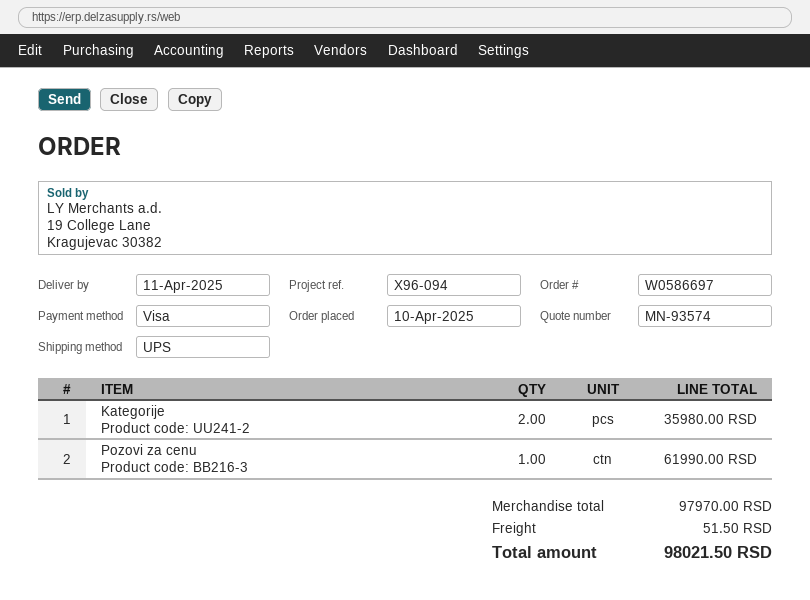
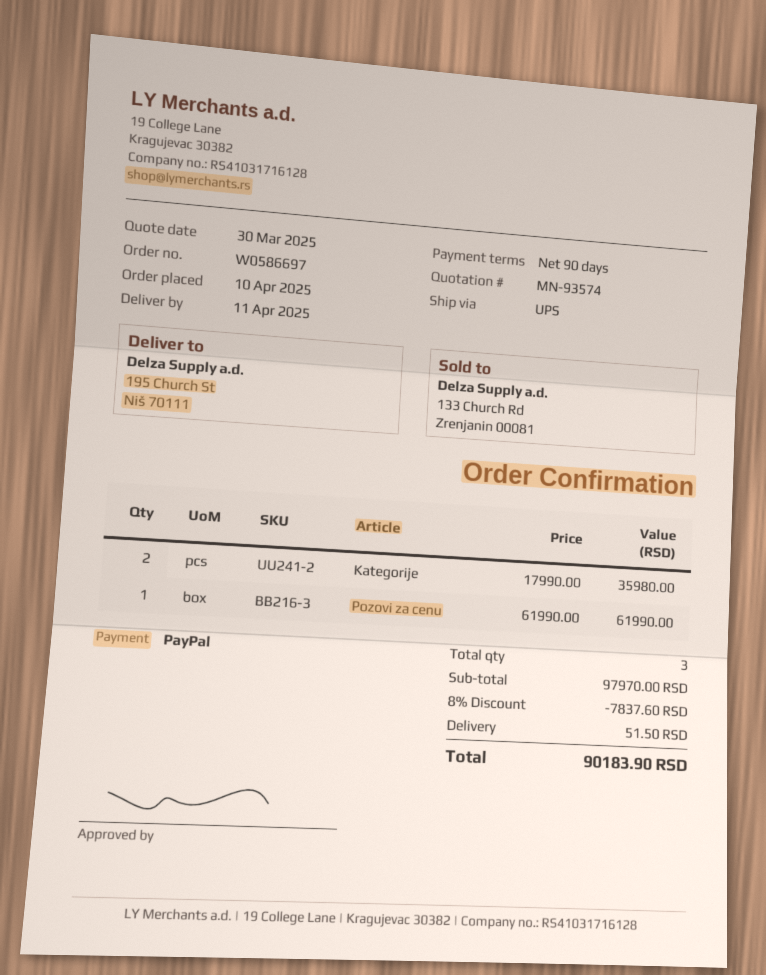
payment method: Visa -> PayPal
discount: none -> 8% = 7837.60
total: 98021.50 -> 90183.90

